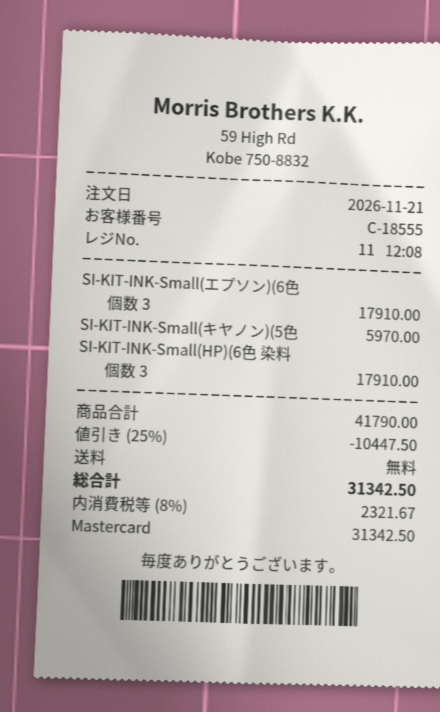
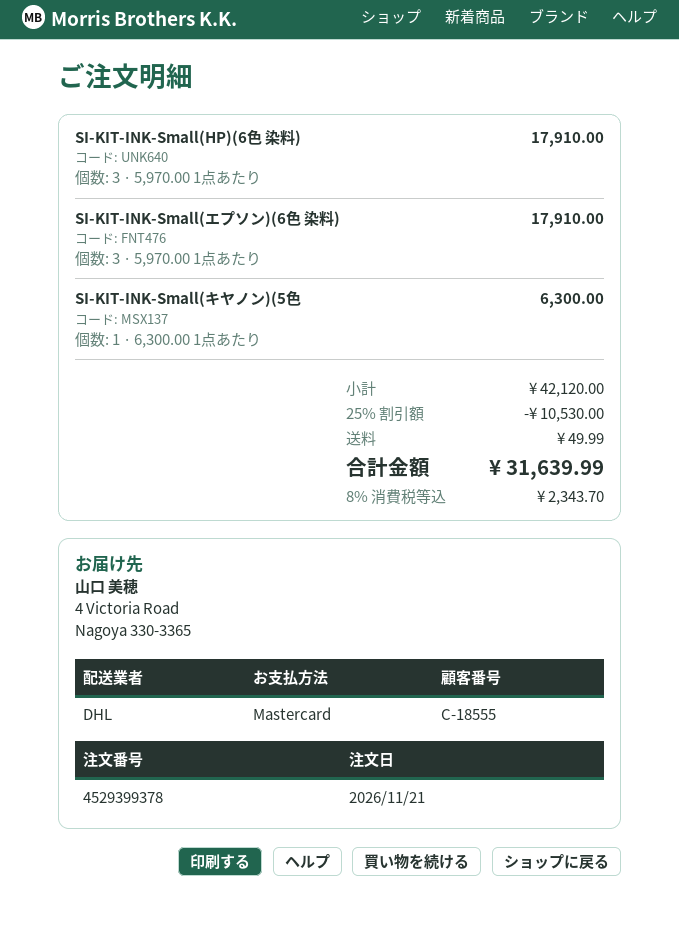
SI-KIT-INK-Small(キヤノン)(5色: 1 for 5970.00 -> 1 for 6300.00
subtotal: 41790.00 -> 42120.00
discount: 25% = 10447.50 -> 25% = 10530.00
shipping: 0.00 -> 49.99
tax: 8% = 2321.67 -> 8% = 2343.70
total: 31342.50 -> 31639.99

